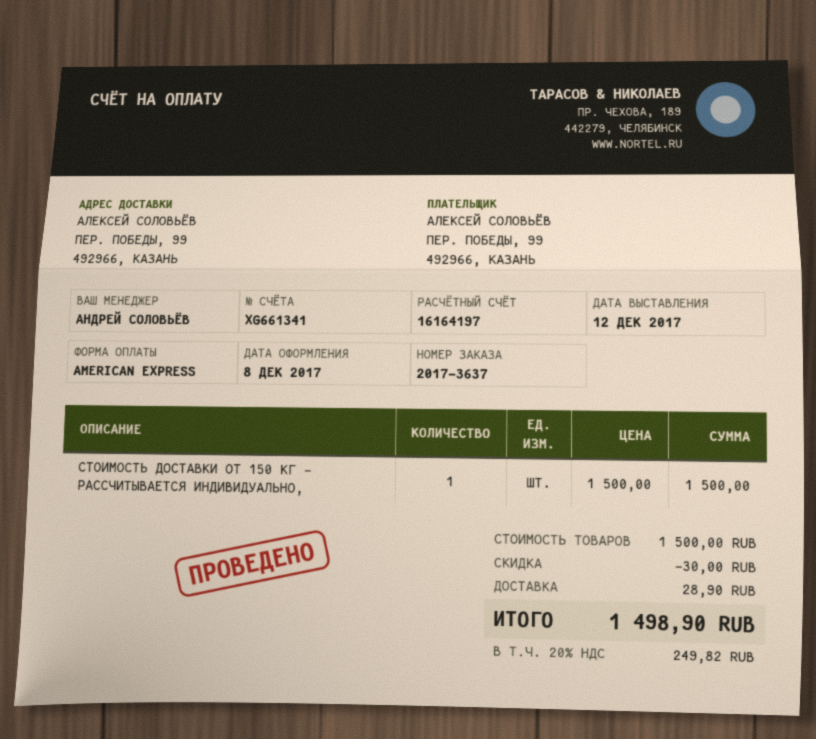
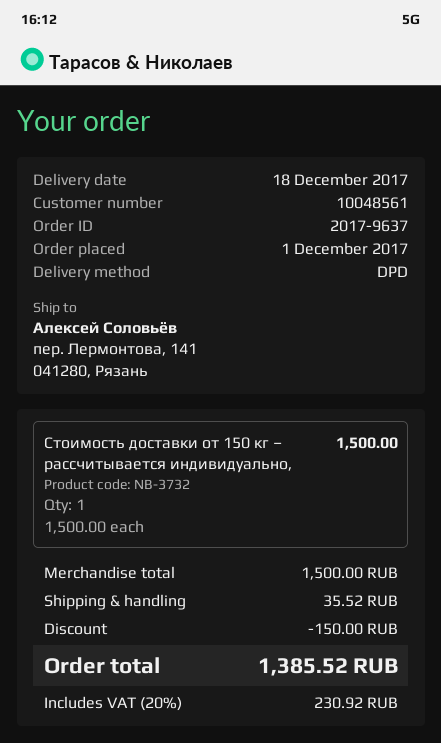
order number: 2017-3637 -> 2017-9637
order date: 2017-12-08 -> 2017-12-01
ship to: ПЕР. ПОБЕДЫ, 99, 492966, КАЗАНЬ -> пер. Лермонтова, 141, 041280, Рязань
discount: 30.00 -> 150.00
shipping: 28.90 -> 35.52
tax: 20% = 249.82 -> 20% = 230.92
total: 1498.90 -> 1385.52

